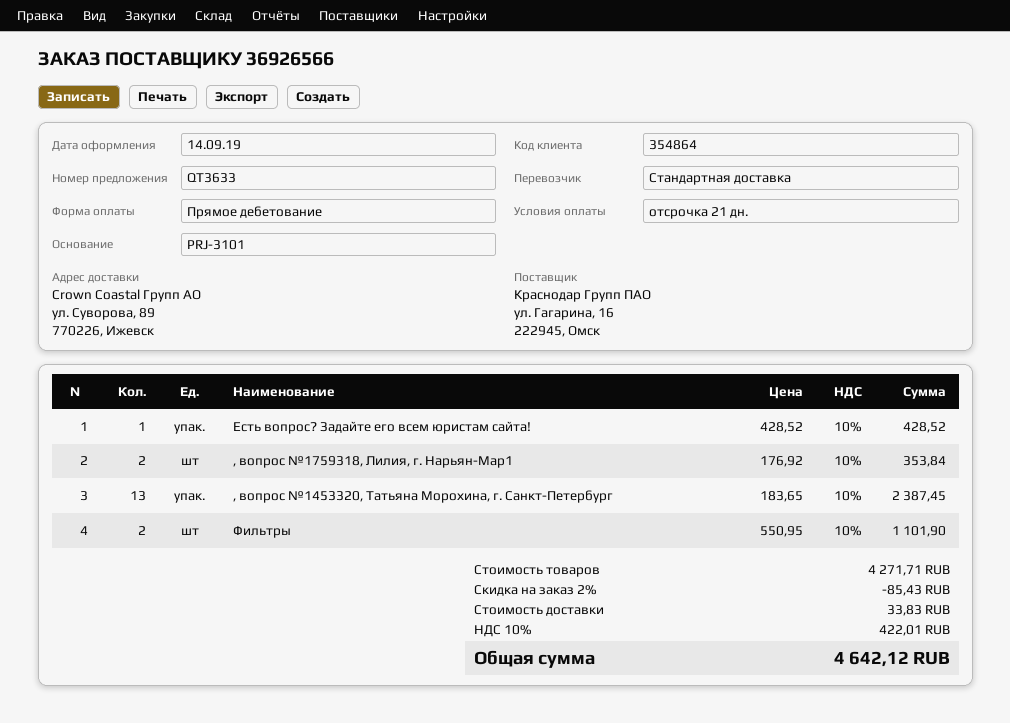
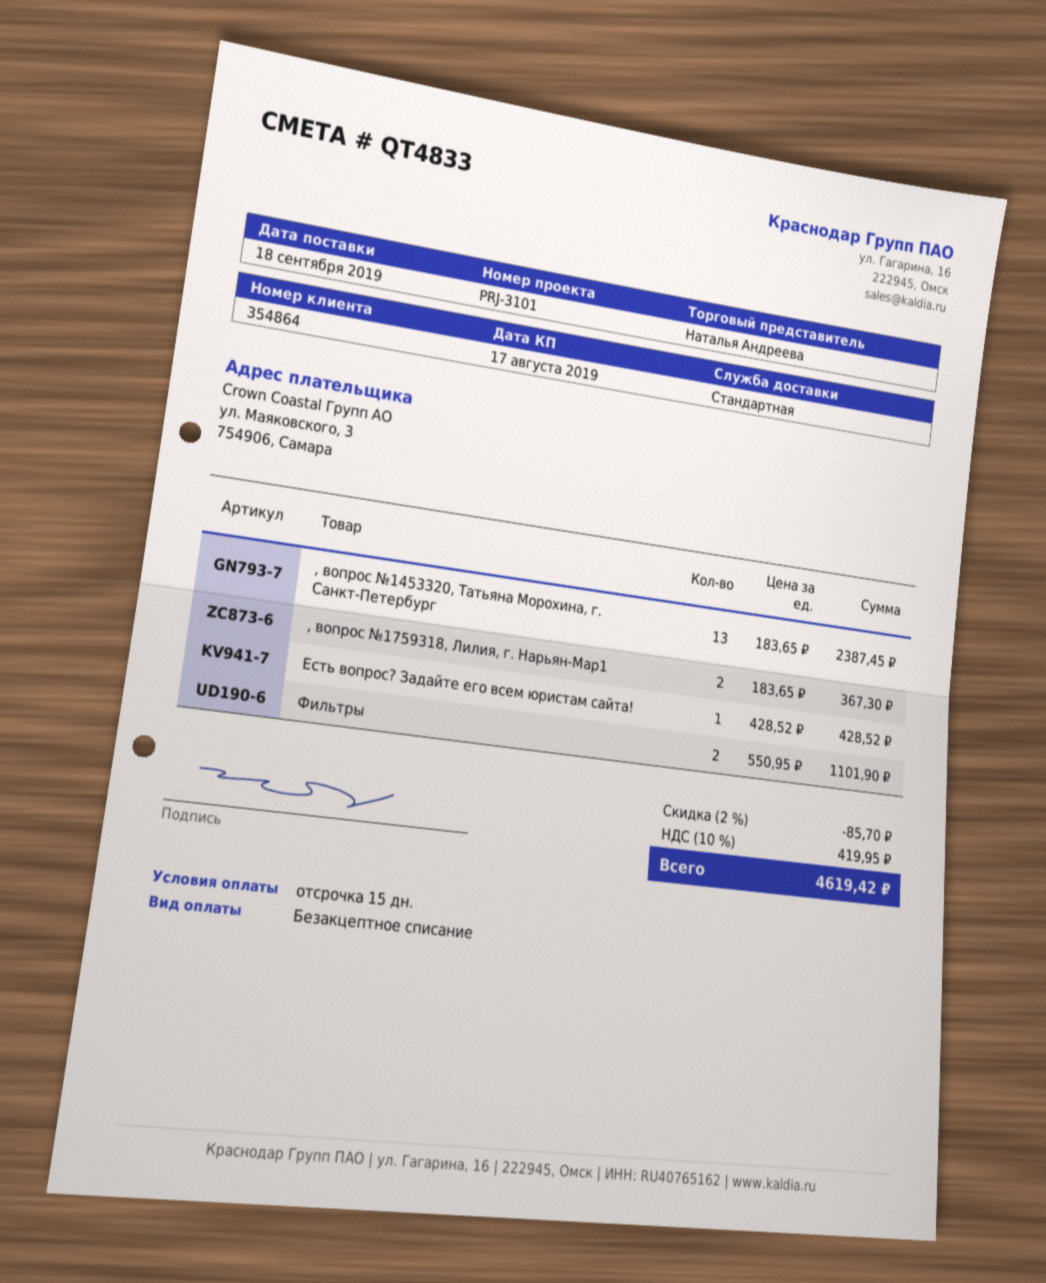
quote number: QT3633 -> QT4833
payment terms: 21 days -> 15 days
, вопрос №1759318, Лилия, г. Нарьян-Мар1: 2 x 176.92 = 353.84 -> 2 x 183.65 = 367.30
discount: 2% = 85.43 -> 2% = 85.70
shipping: 33.83 -> none
tax: 10% = 422.01 -> 10% = 419.95
total: 4642.12 -> 4619.42

